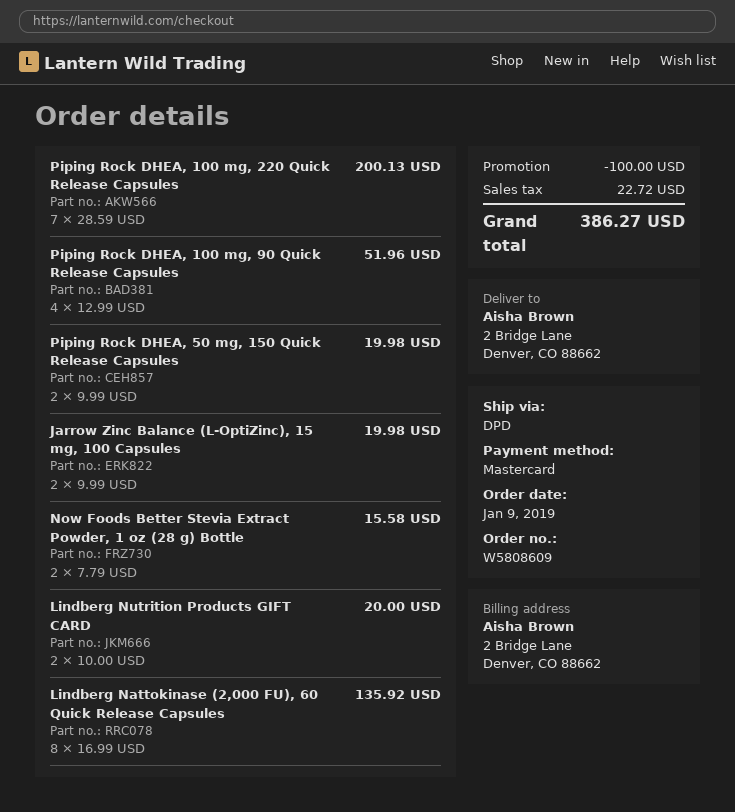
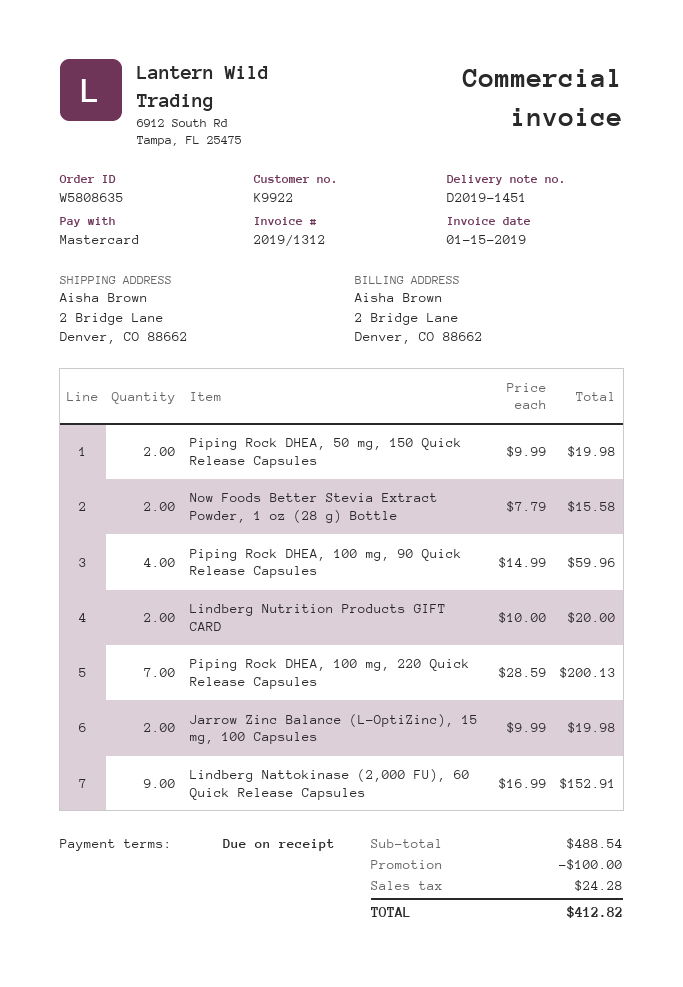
order number: W5808609 -> W5808635
Piping Rock DHEA, 100 mg, 90 Quick Release Capsules: 4 x 12.99 = 51.96 -> 4 x 14.99 = 59.96
Lindberg Nattokinase (2,000 FU), 60 Quick Release Capsules: 8 x 16.99 = 135.92 -> 9 x 16.99 = 152.91
tax: 22.72 -> 24.28
total: 386.27 -> 412.82

